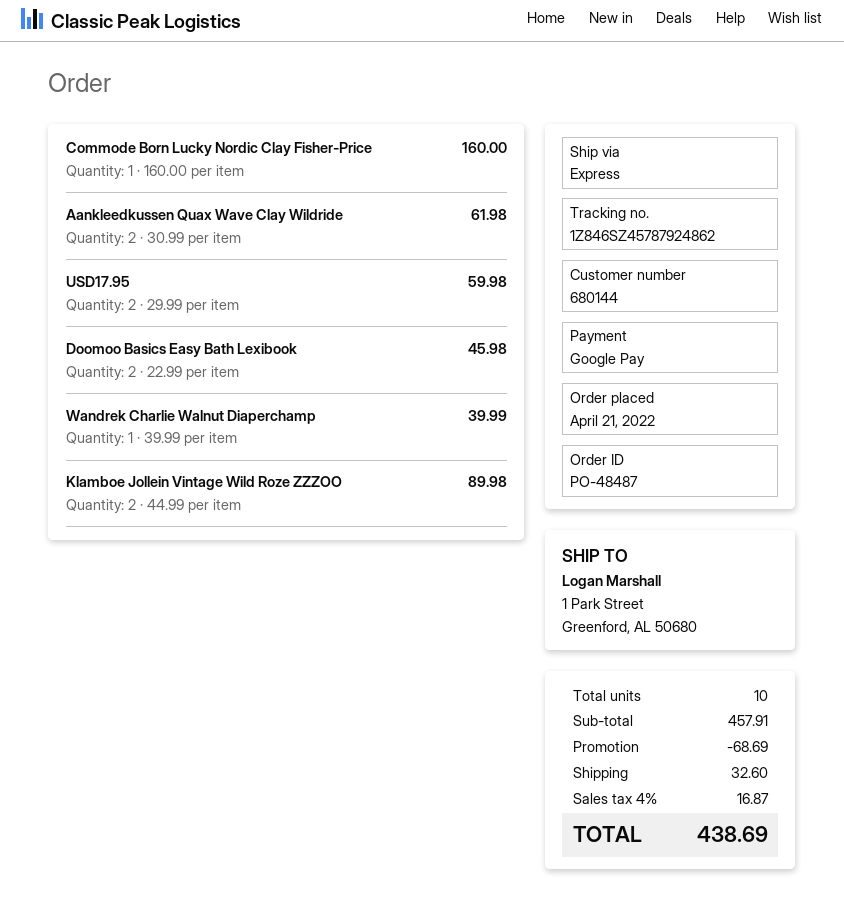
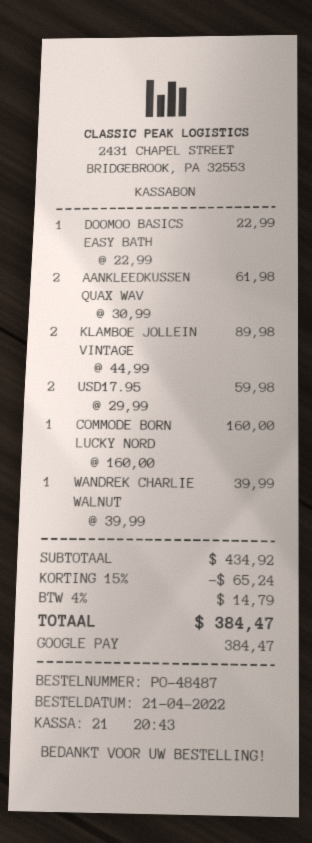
Doomoo Basics Easy Bath Lexibook: 2 x 22.99 = 45.98 -> 1 x 22.99 = 22.99
subtotal: 457.91 -> 434.92
discount: 68.69 -> 65.24
shipping: 32.60 -> none
tax: 4% = 16.87 -> 4% = 14.79
total: 438.69 -> 384.47

